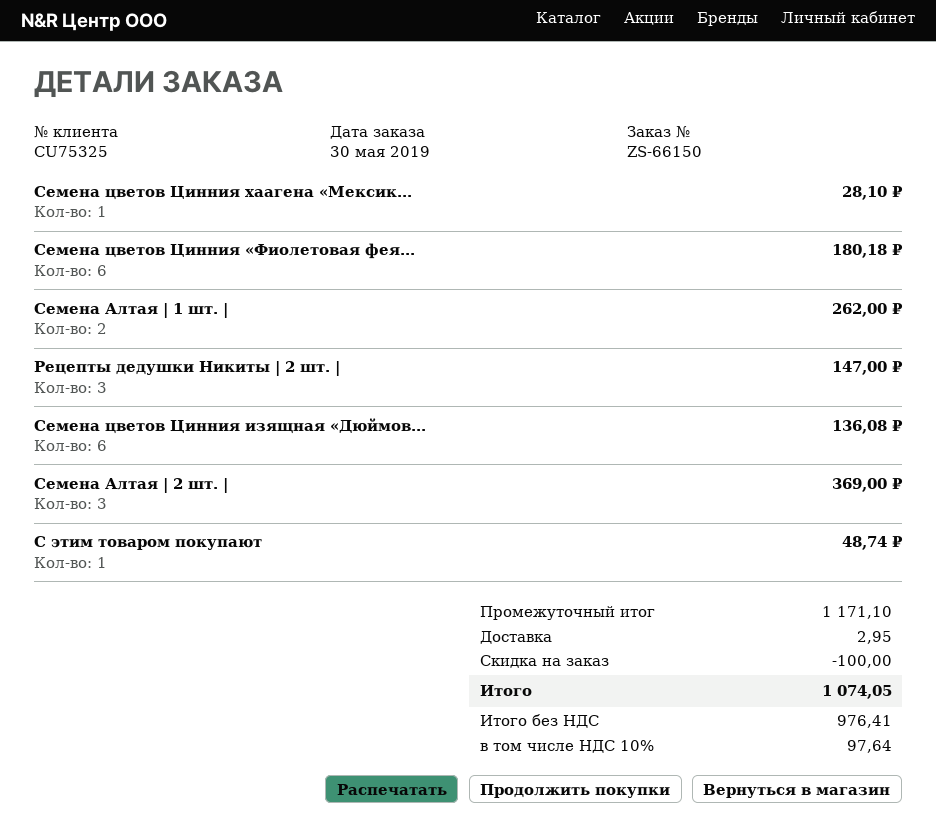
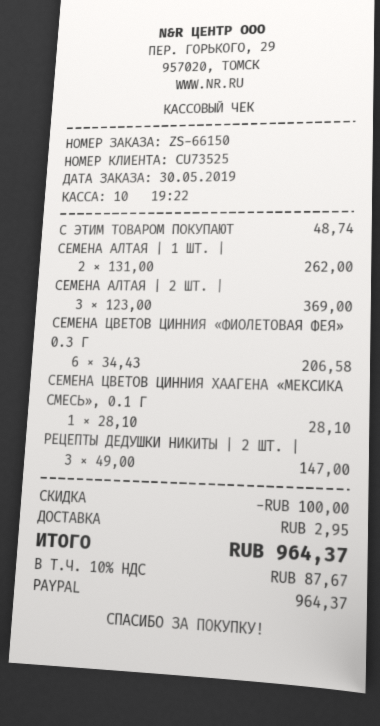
customer number: CU75325 -> CU73525
Семена цветов Цинния «Фиолетовая фея...: 6 for 180.18 -> 6 for 206.58
Семена цветов Цинния изящная «Дюймов...: 6 for 136.08 -> none
tax: 10% = 97.64 -> 10% = 87.67
total: 1074.05 -> 964.37

